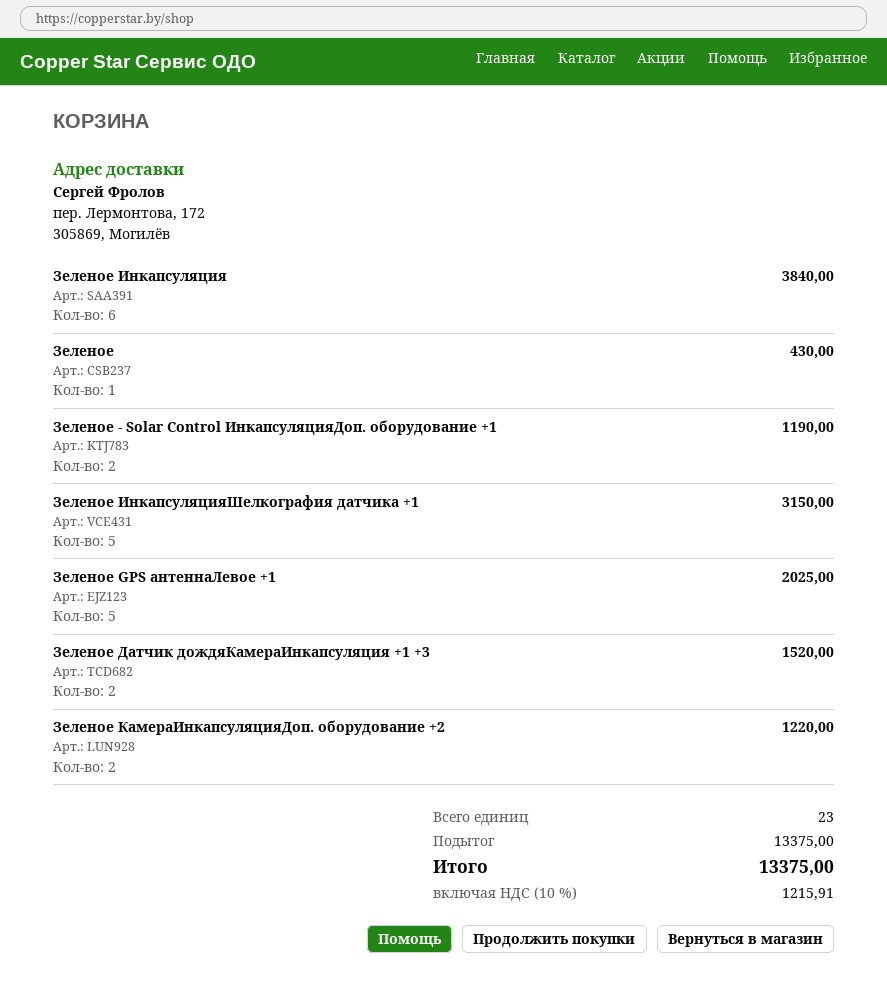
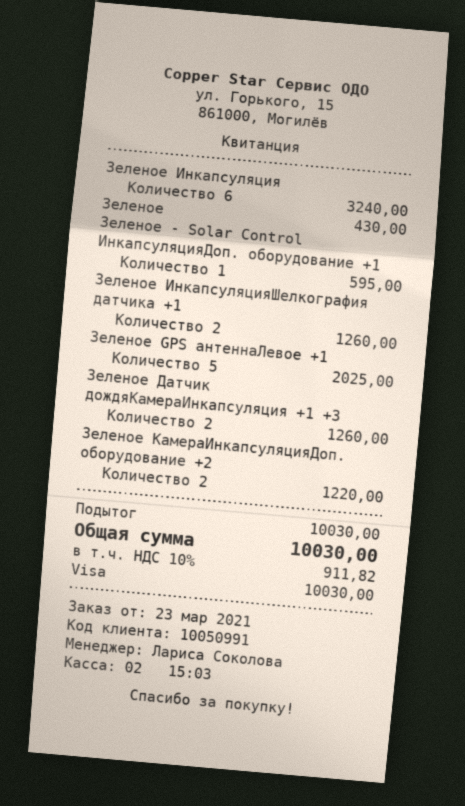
Зеленое Инкапсуляция: 6 for 3840.00 -> 6 for 3240.00
Зеленое - Solar Control ИнкапсуляцияДоп. оборудование +1: 2 for 1190.00 -> 1 for 595.00
Зеленое ИнкапсуляцияШелкография датчика +1: 5 for 3150.00 -> 2 for 1260.00
Зеленое Датчик дождяКамераИнкапсуляция +1 +3: 2 for 1520.00 -> 2 for 1260.00
subtotal: 13375.00 -> 10030.00
tax: 10% = 1215.91 -> 10% = 911.82
total: 13375.00 -> 10030.00

